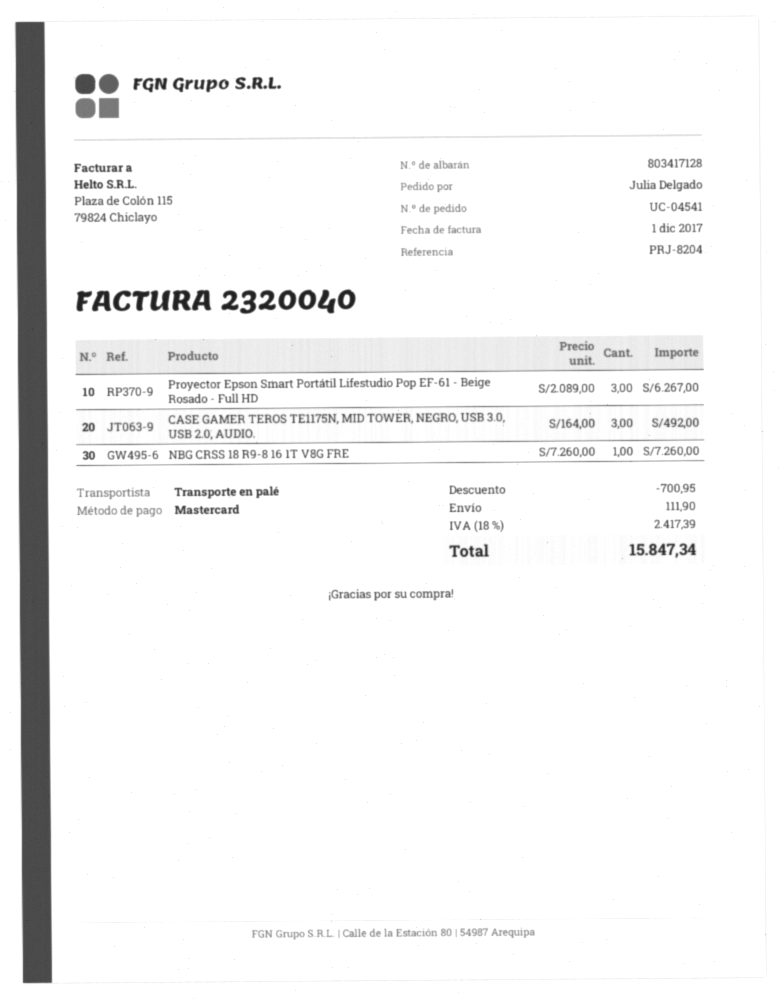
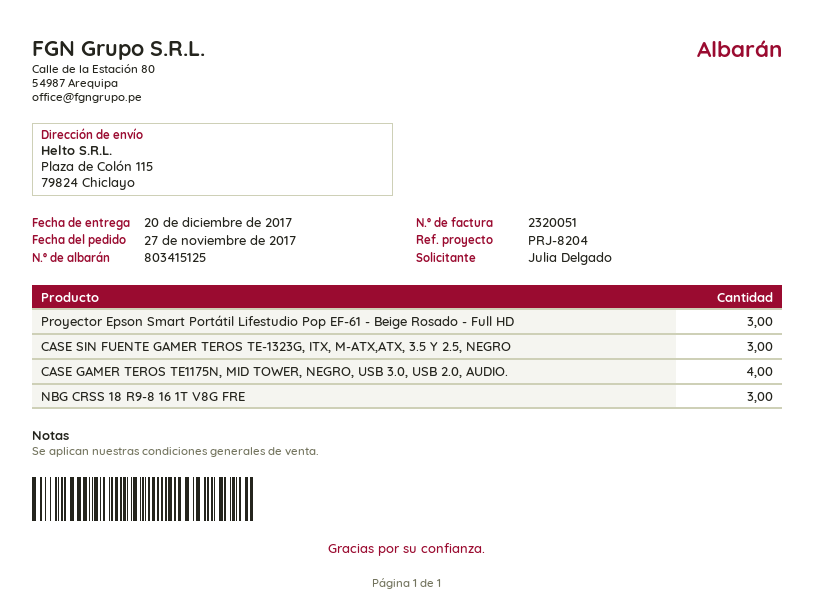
delivery note number: 803417128 -> 803415125
invoice number: 2320040 -> 2320051
CASE GAMER TEROS TE1175N, MID TOWER, NEGRO, USB 3.0, USB 2.0, AUDIO.: 3 -> 4
NBG CRSS 18 R9-8 16 1T V8G FRE: 1 -> 3
CASE SIN FUENTE GAMER TEROS TE-1323G, ITX, M-ATX,ATX, 3.5 Y 2.5, NEGRO: none -> 3

